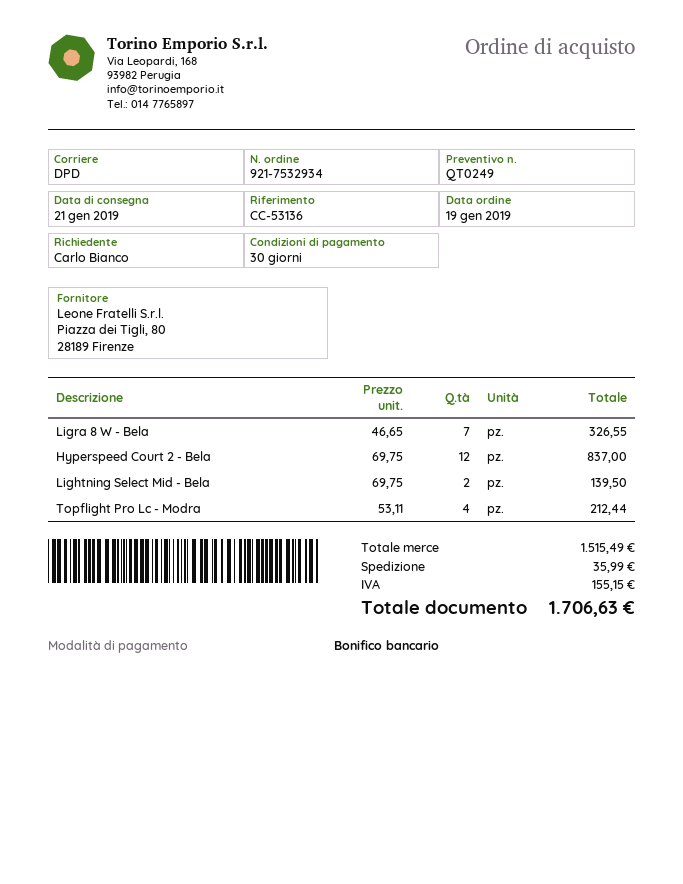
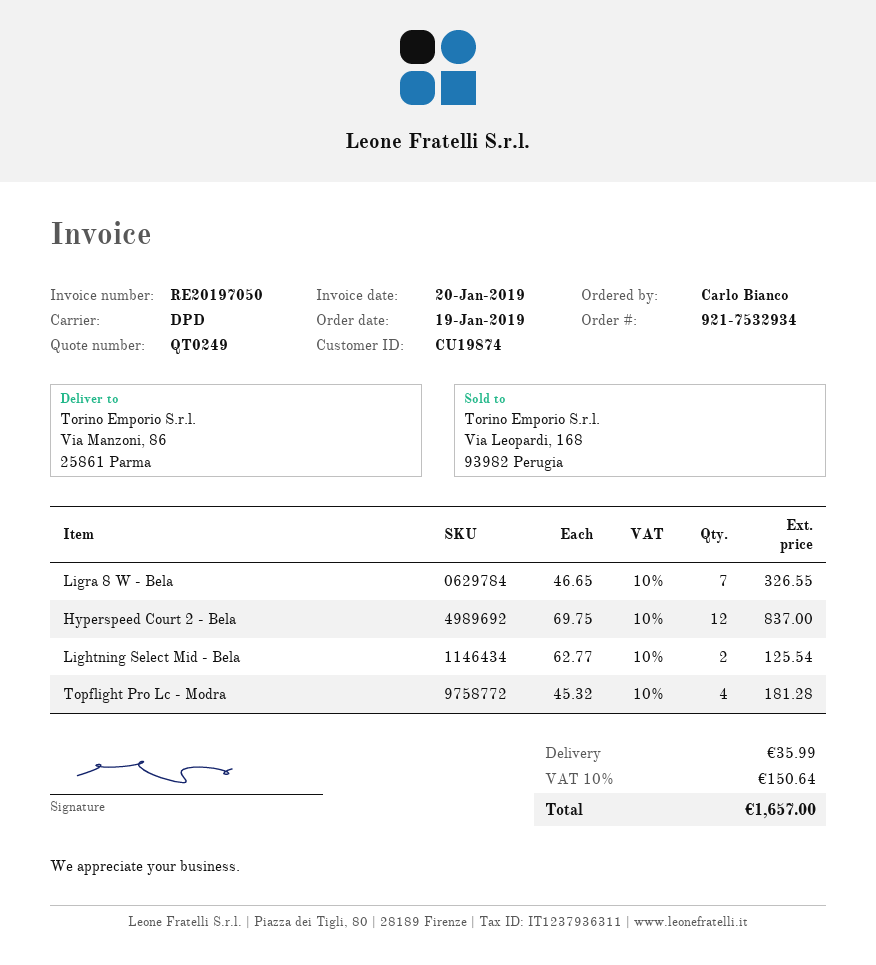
Lightning Select Mid - Bela: 2 x 69.75 = 139.50 -> 2 x 62.77 = 125.54
Topflight Pro Lc - Modra: 4 x 53.11 = 212.44 -> 4 x 45.32 = 181.28
tax: 155.15 -> 150.64
total: 1706.63 -> 1657.00

